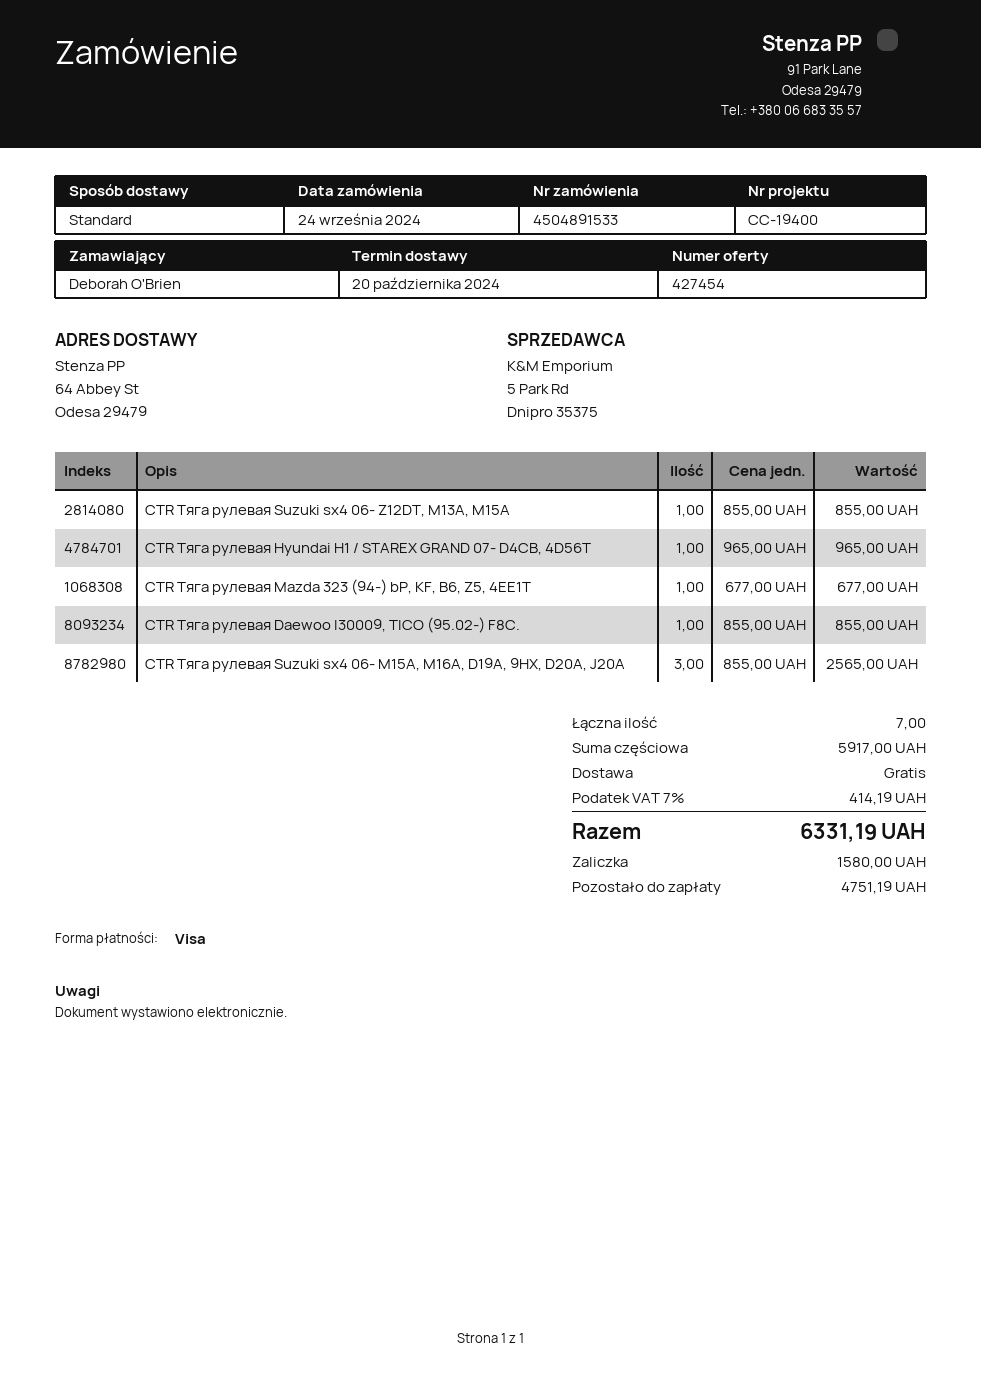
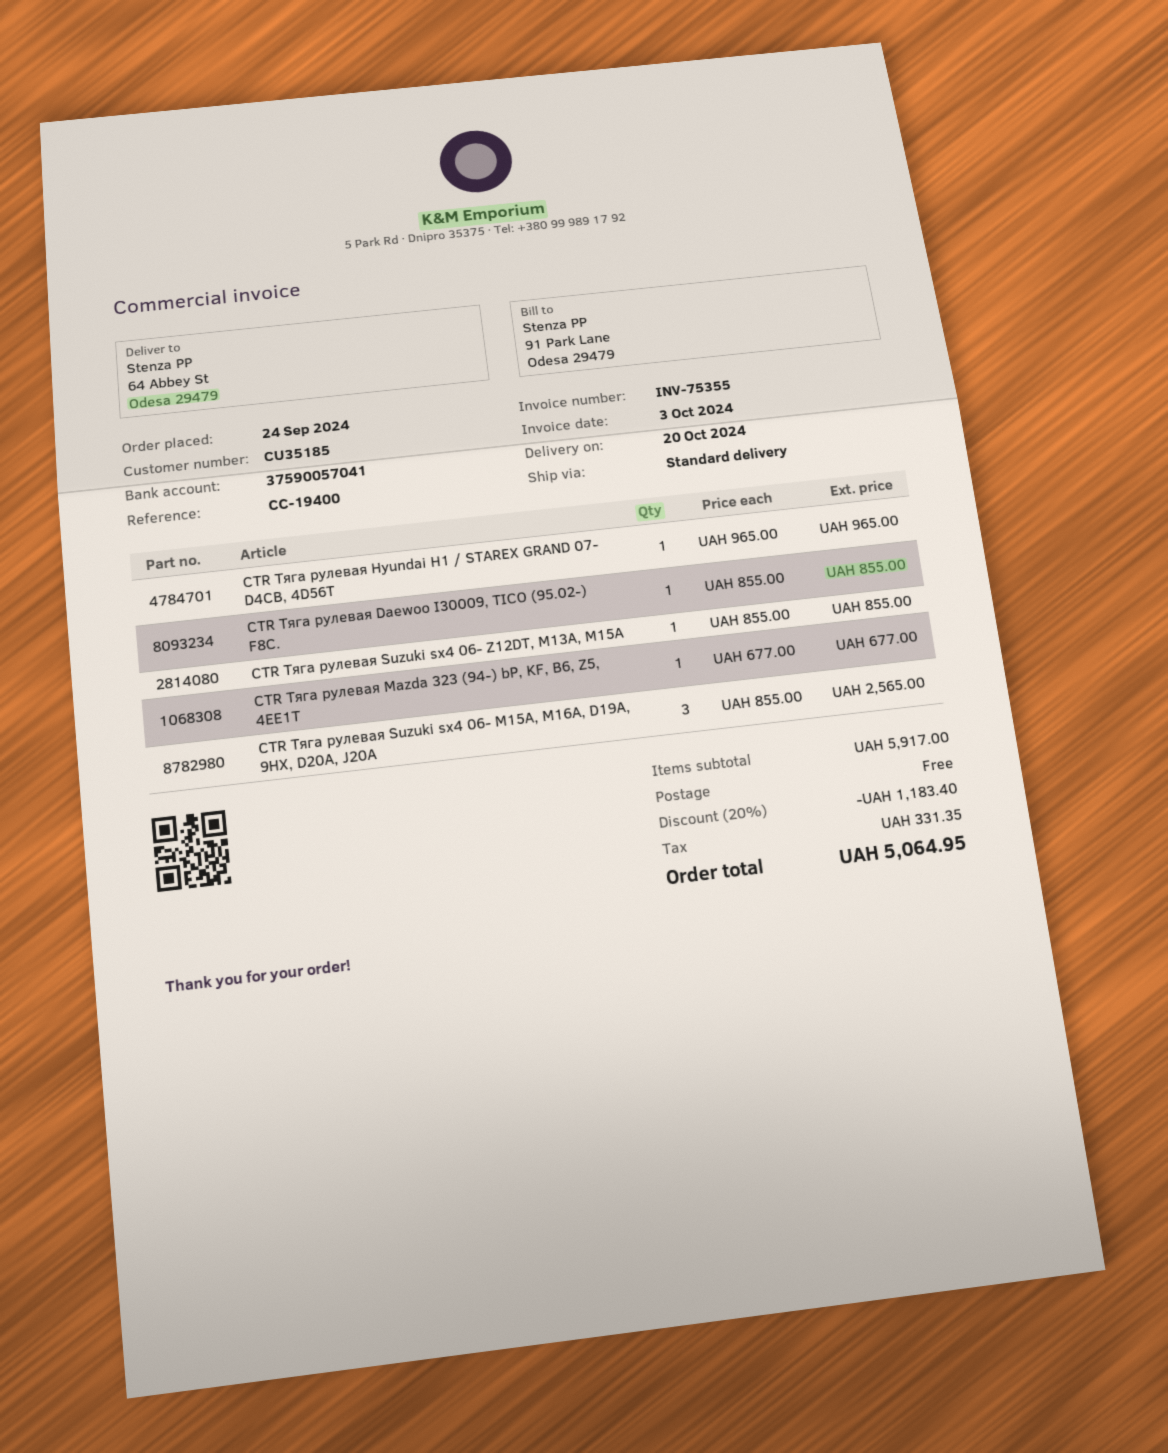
discount: none -> 20% = 1183.40
tax: 414.19 -> 331.35
total: 6331.19 -> 5064.95

